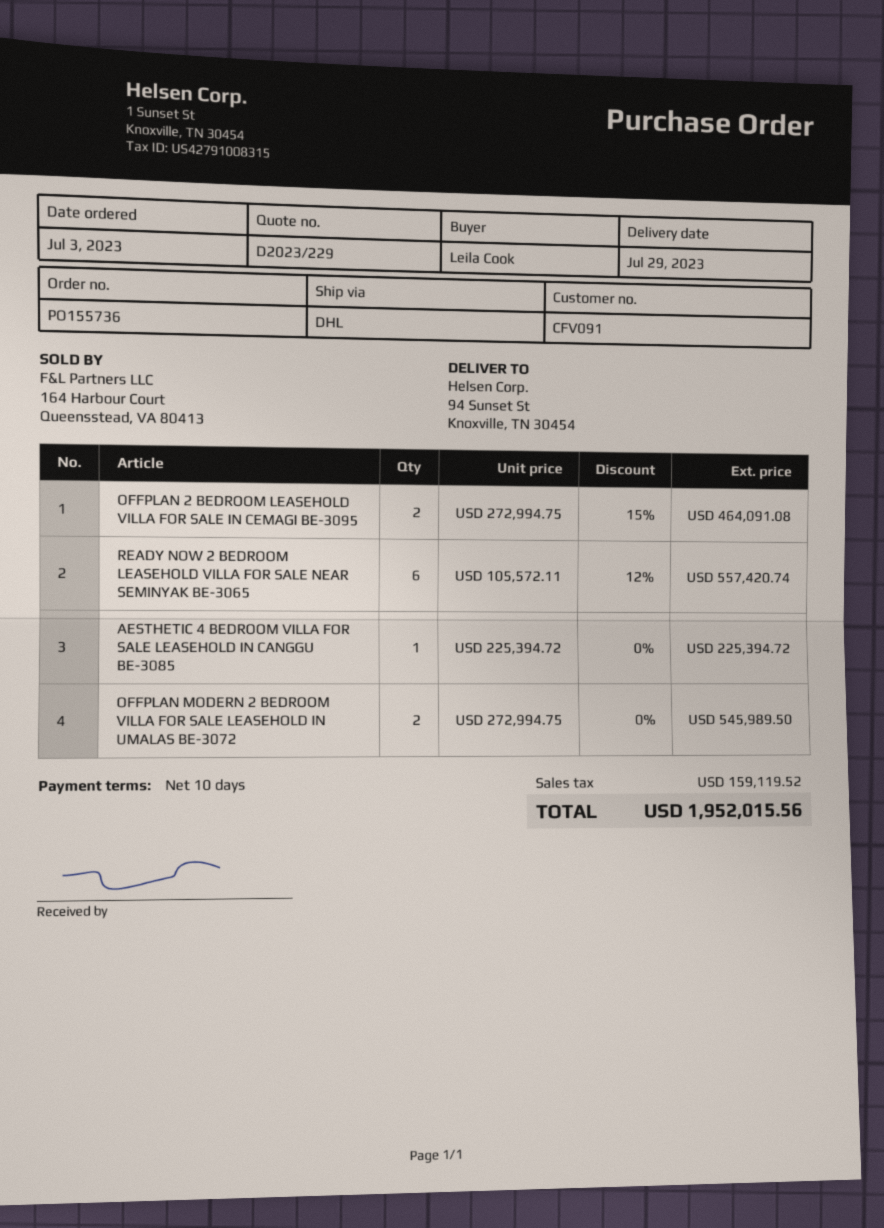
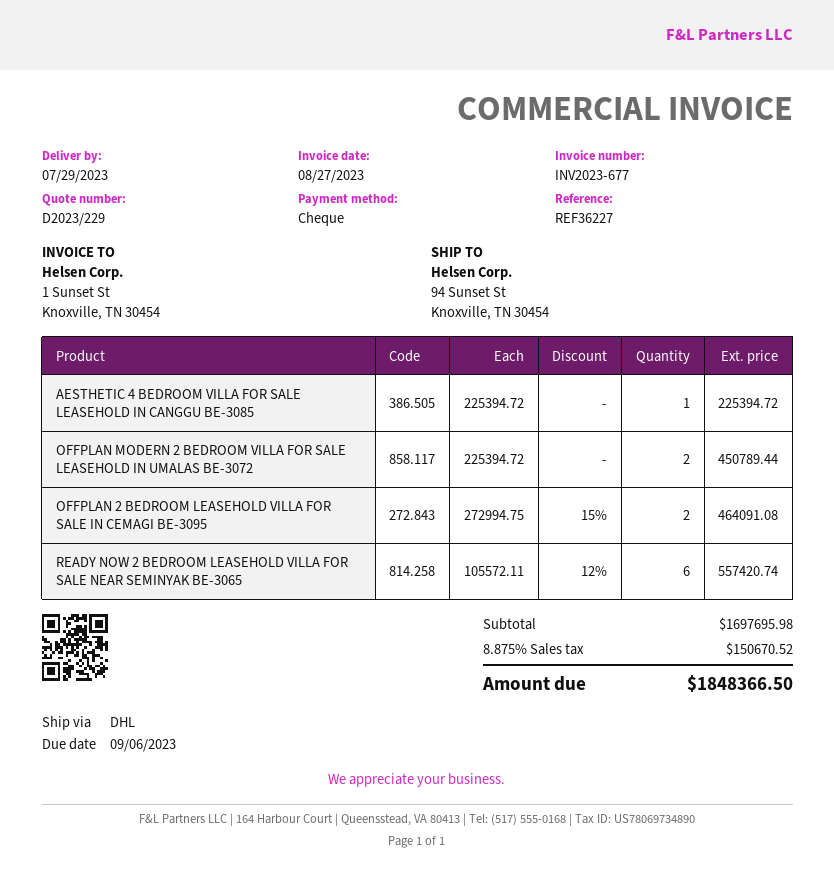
OFFPLAN MODERN 2 BEDROOM VILLA FOR SALE LEASEHOLD IN UMALAS BE-3072: 2 x 272994.75 = 545989.50 -> 2 x 225394.72 = 450789.44
tax: 159119.52 -> 150670.52
total: 1952015.56 -> 1848366.50

